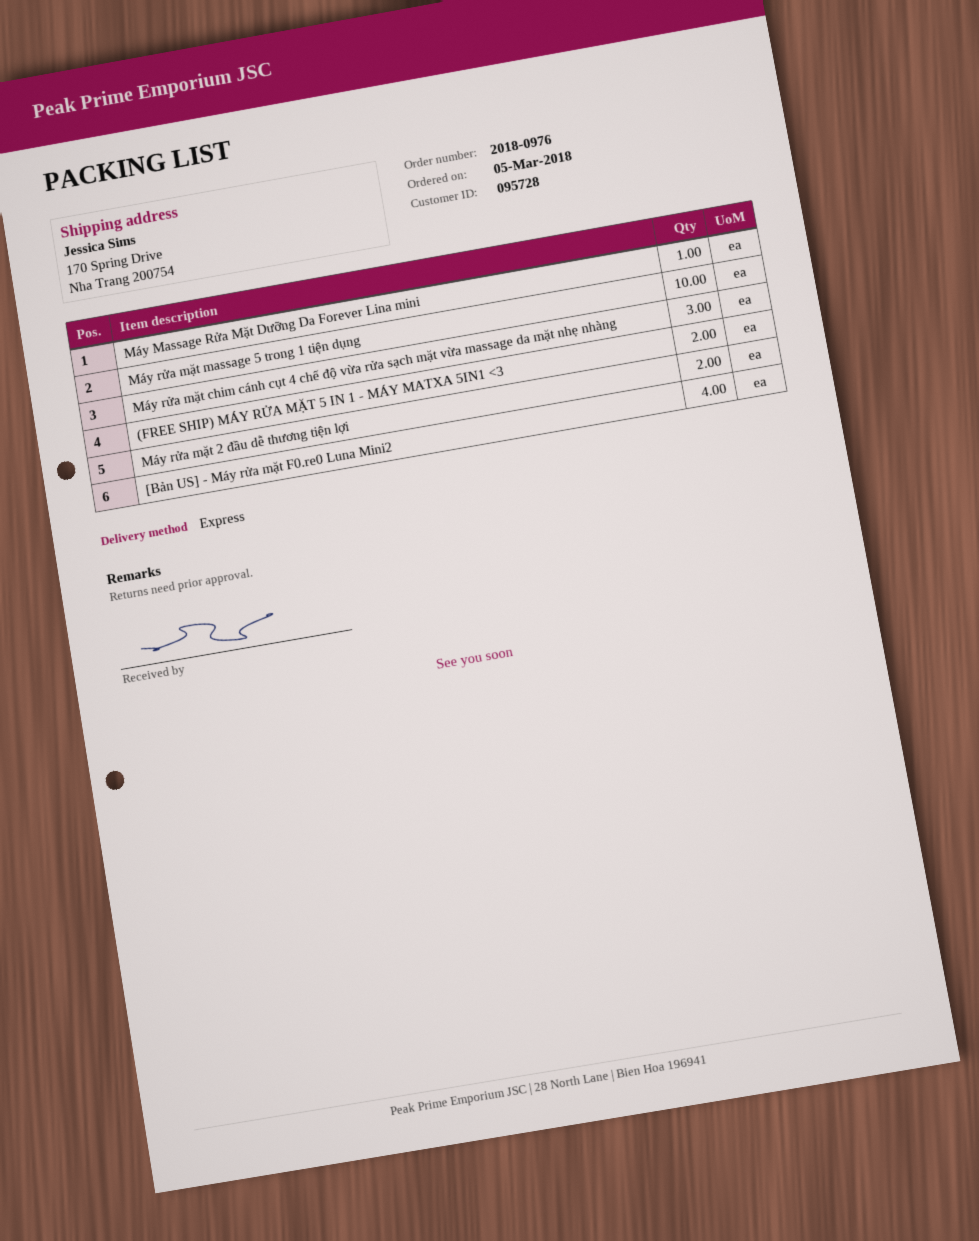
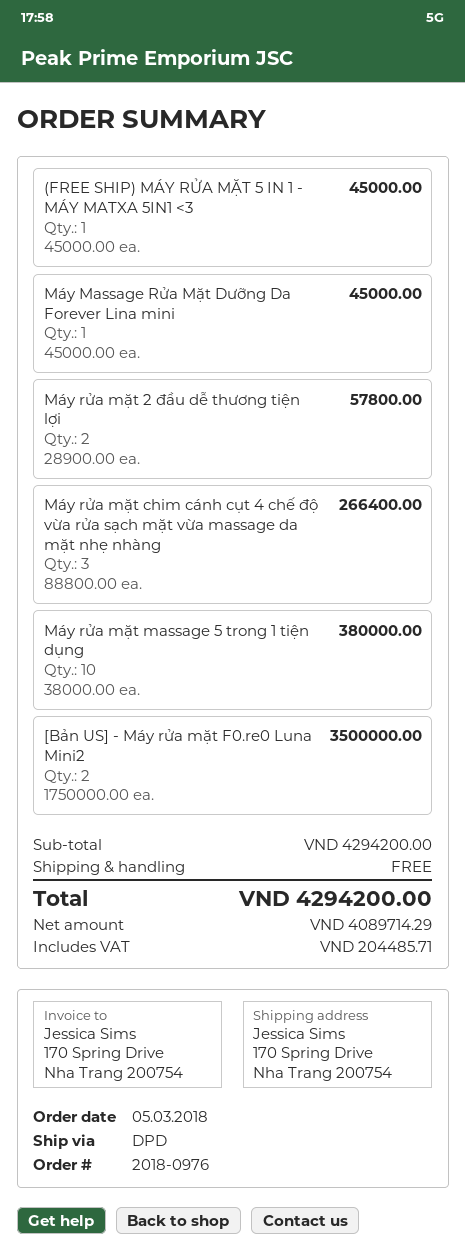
shipping method: express -> DPD
(FREE SHIP) MÁY RỬA MẶT 5 IN 1 - MÁY MATXA 5IN1 <3: 2 -> 1
[Bản US] - Máy rửa mặt F0.re0 Luna Mini2: 4 -> 2

